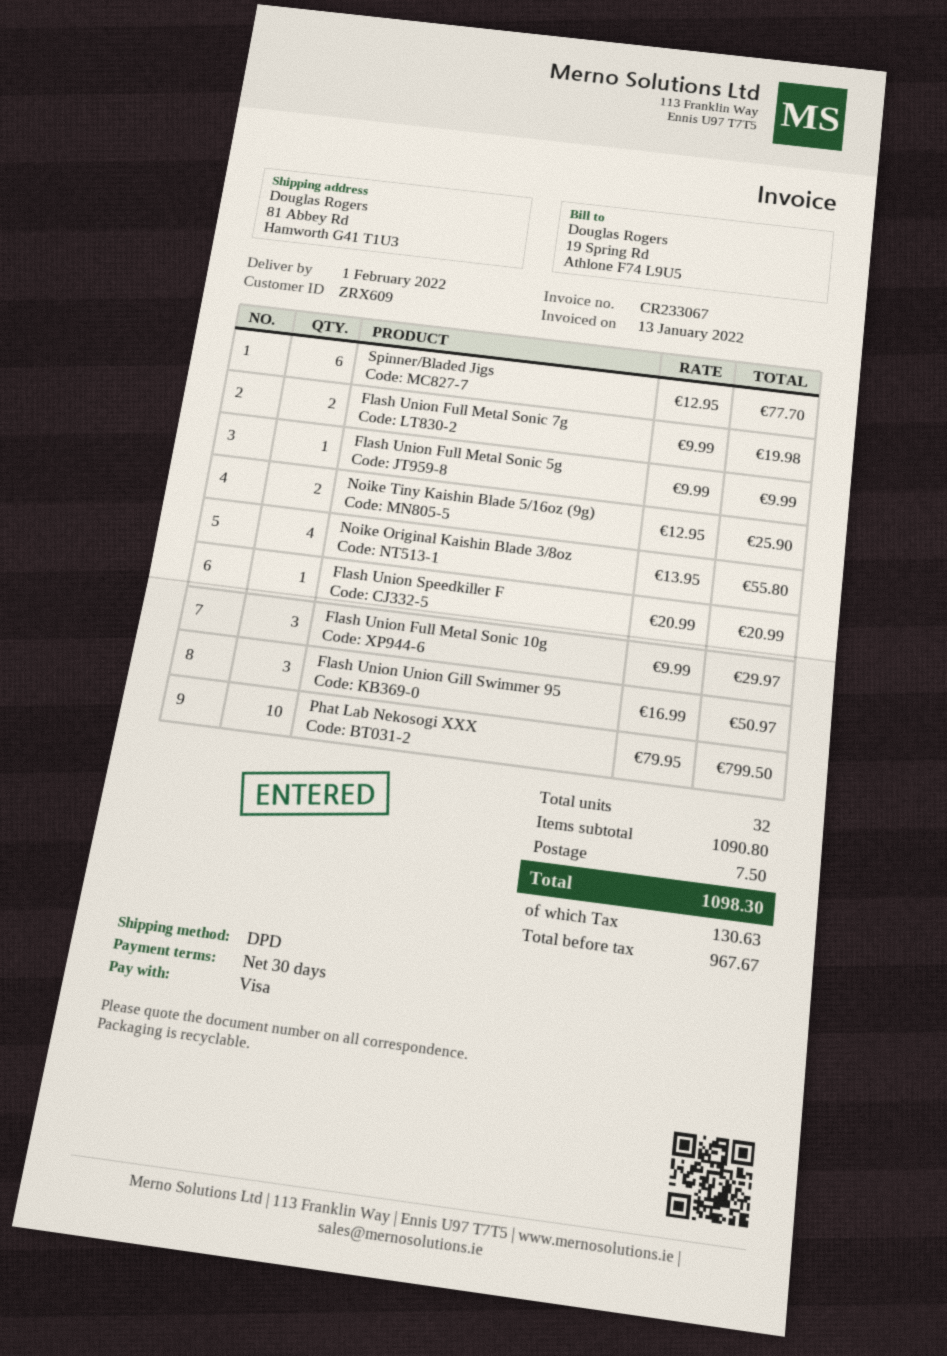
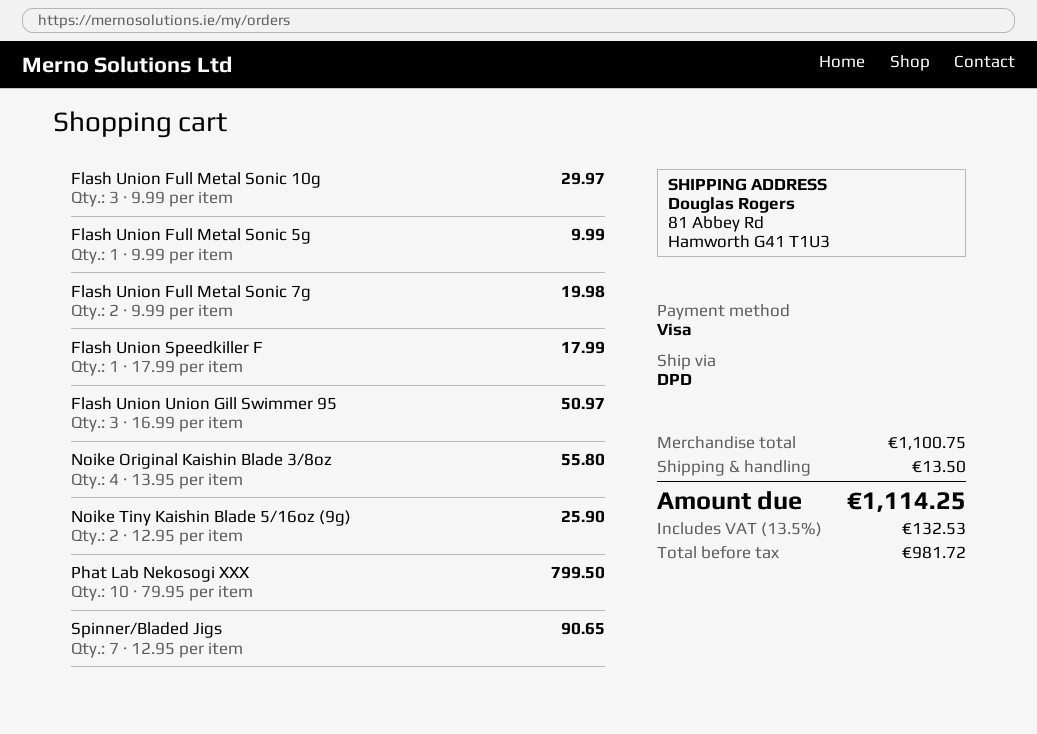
Spinner/Bladed Jigs: 6 x 12.95 = 77.70 -> 7 x 12.95 = 90.65
Flash Union Speedkiller F: 1 x 20.99 = 20.99 -> 1 x 17.99 = 17.99
subtotal: 1090.80 -> 1100.75
shipping: 7.50 -> 13.50
net: 967.67 -> 981.72
tax: 130.63 -> 132.53
total: 1098.30 -> 1114.25

